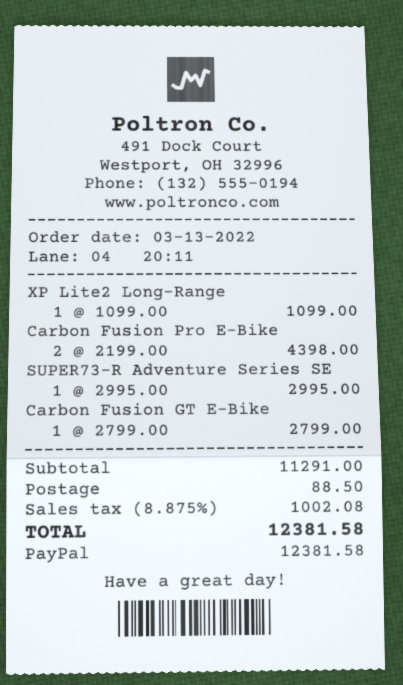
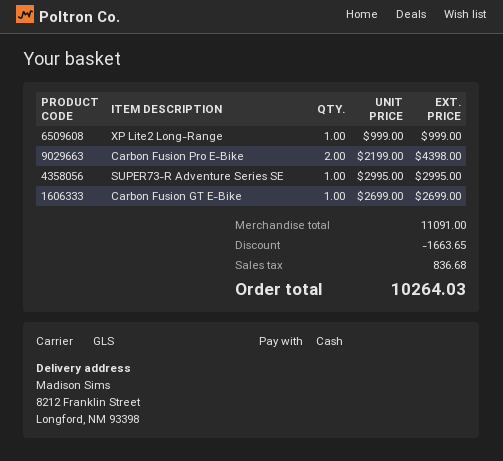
payment method: PayPal -> cash
XP Lite2 Long-Range: 1 x 1099.00 = 1099.00 -> 1 x 999.00 = 999.00
Carbon Fusion GT E-Bike: 1 x 2799.00 = 2799.00 -> 1 x 2699.00 = 2699.00
subtotal: 11291.00 -> 11091.00
discount: none -> 1663.65
shipping: 88.50 -> none
tax: 1002.08 -> 836.68
total: 12381.58 -> 10264.03

